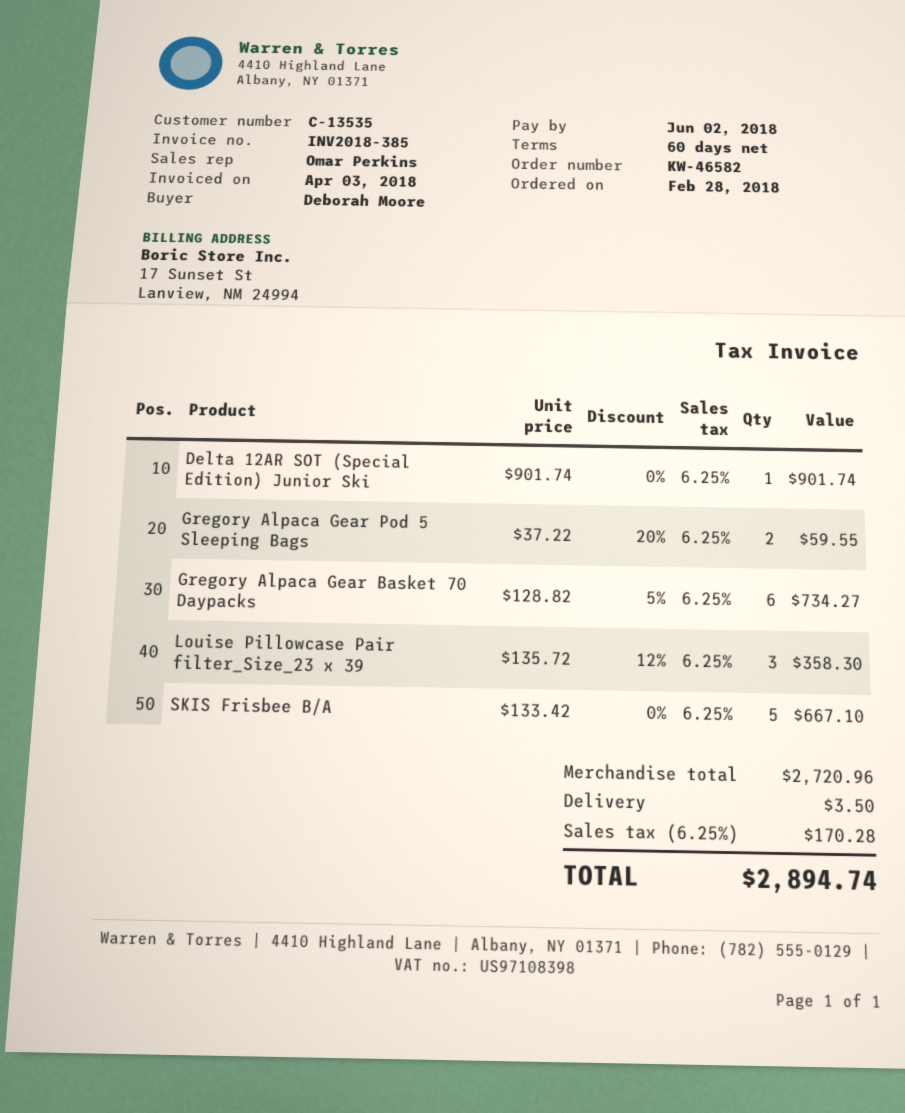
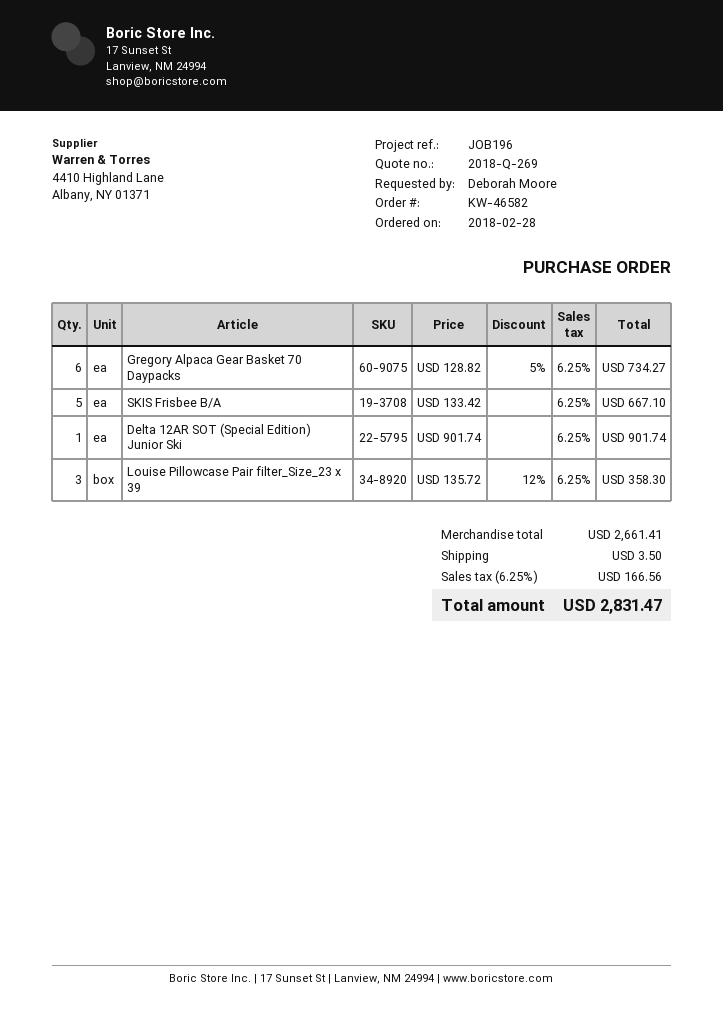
Gregory Alpaca Gear Pod 5 Sleeping Bags: 2 x 37.22 - 20% = 59.55 -> none
subtotal: 2720.96 -> 2661.41
tax: 6.25% = 170.28 -> 6.25% = 166.56
total: 2894.74 -> 2831.47

